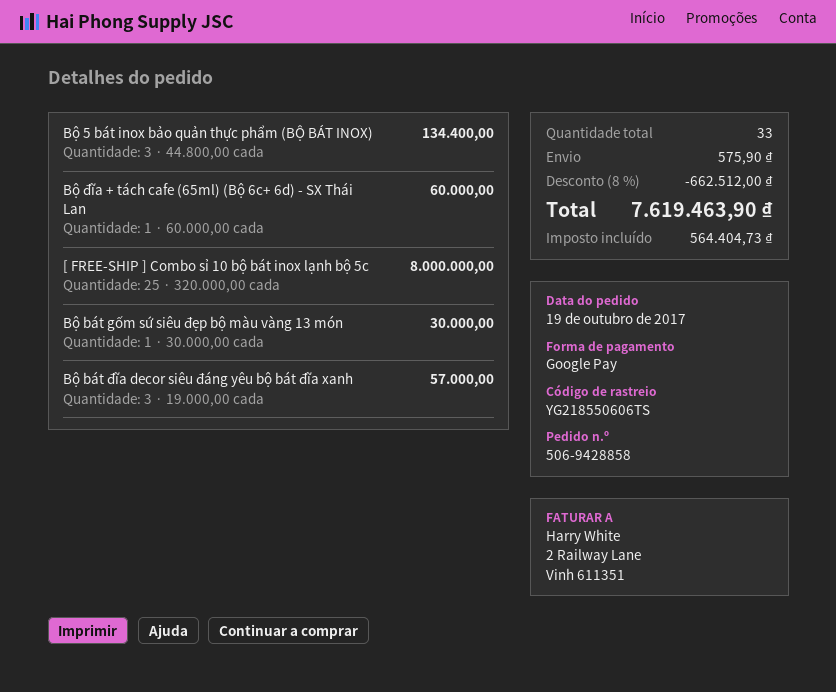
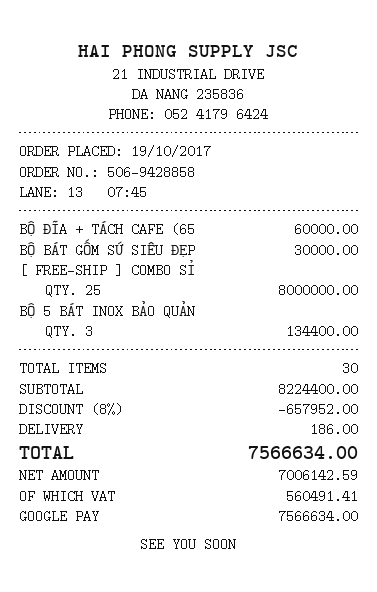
Bộ bát đĩa decor siêu đáng yêu bộ bát đĩa xanh: 3 for 57000.00 -> none
total quantity: 33 -> 30
discount: 8% = 662512.00 -> 8% = 657952.00
shipping: 575.90 -> 186.00
tax: 564404.73 -> 560491.41
total: 7619463.90 -> 7566634.00

